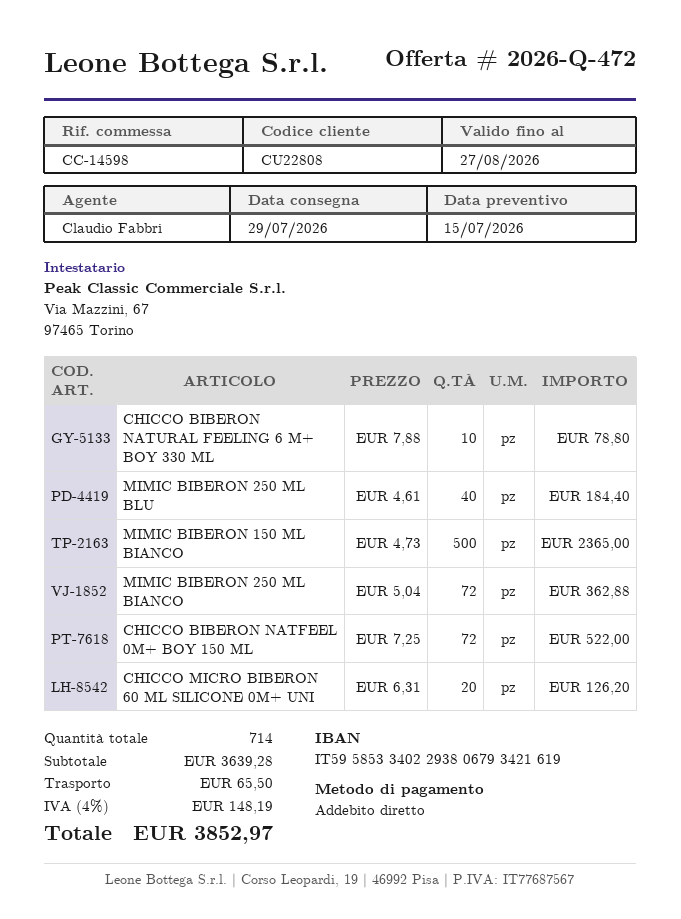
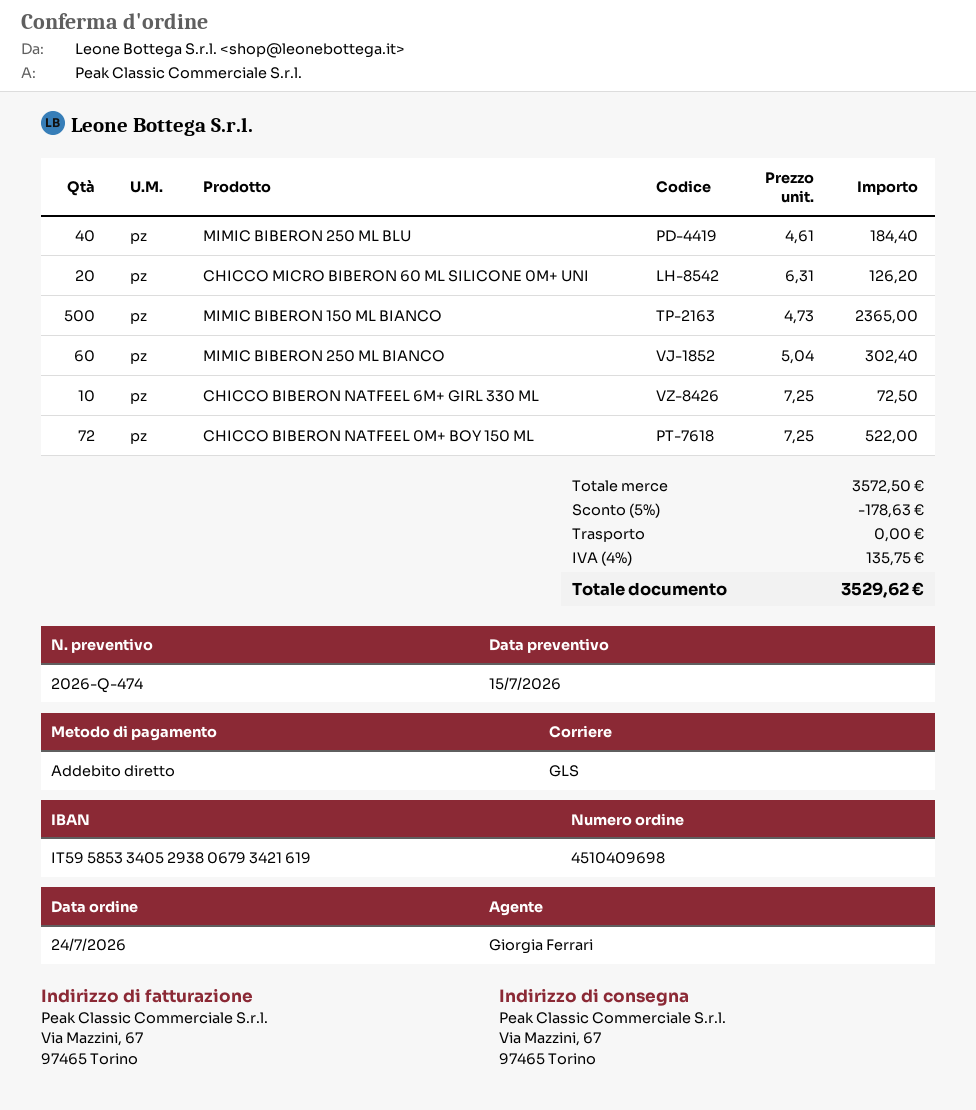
quote number: 2026-Q-472 -> 2026-Q-474
sales rep: Claudio Fabbri -> Giorgia Ferrari
bank account: IT5958533402293806793421619 -> IT5958533405293806793421619
CHICCO BIBERON NATURAL FEELING 6 M+ BOY 330 ML: 10 x 7.88 = 78.80 -> none
MIMIC BIBERON 250 ML BIANCO: 72 x 5.04 = 362.88 -> 60 x 5.04 = 302.40
CHICCO BIBERON NATFEEL 6M+ GIRL 330 ML: none -> 10 x 7.25 = 72.50
subtotal: 3639.28 -> 3572.50
discount: none -> 5% = 178.63
shipping: 65.50 -> 0.00
tax: 4% = 148.19 -> 4% = 135.75
total: 3852.97 -> 3529.62

